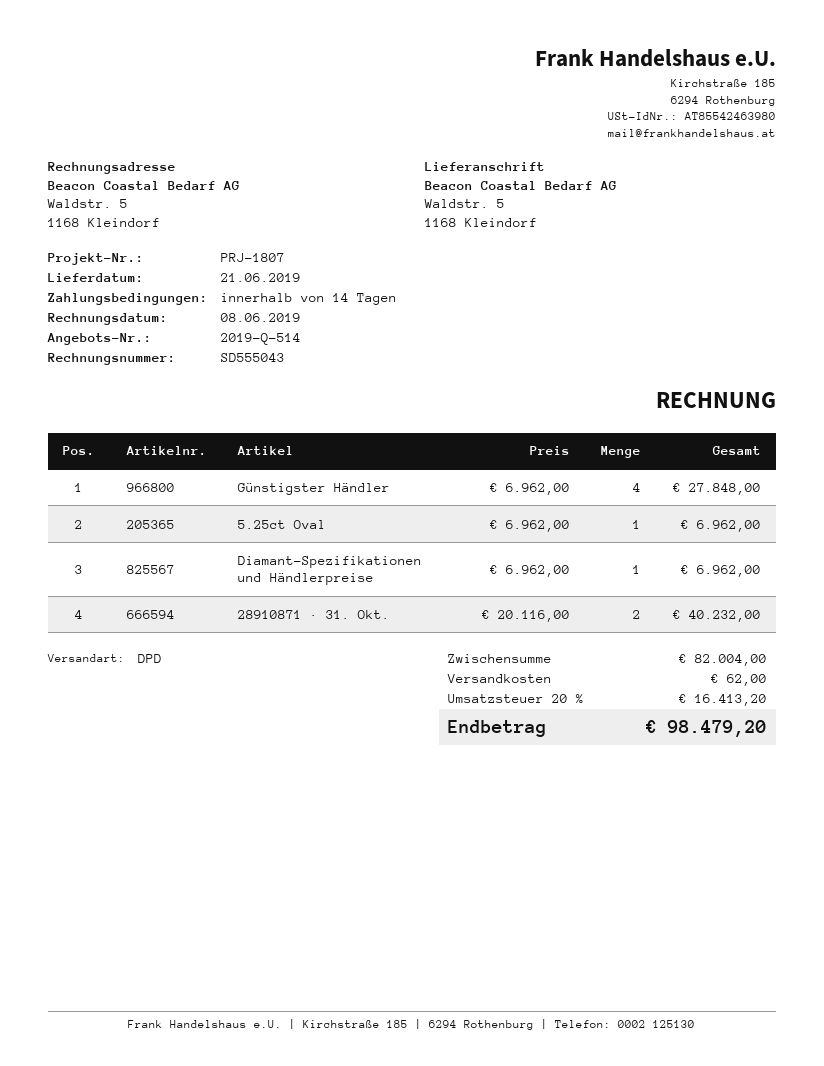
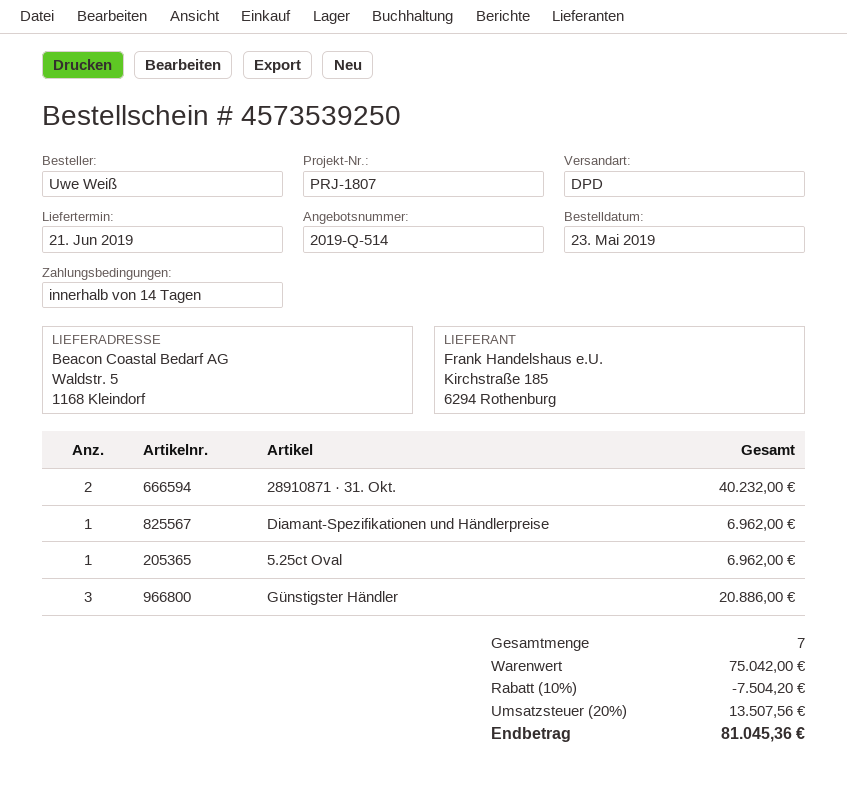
Günstigster Händler: 4 for 27848.00 -> 3 for 20886.00
subtotal: 82004.00 -> 75042.00
discount: none -> 10% = 7504.20
shipping: 62.00 -> none
tax: 20% = 16413.20 -> 20% = 13507.56
total: 98479.20 -> 81045.36

